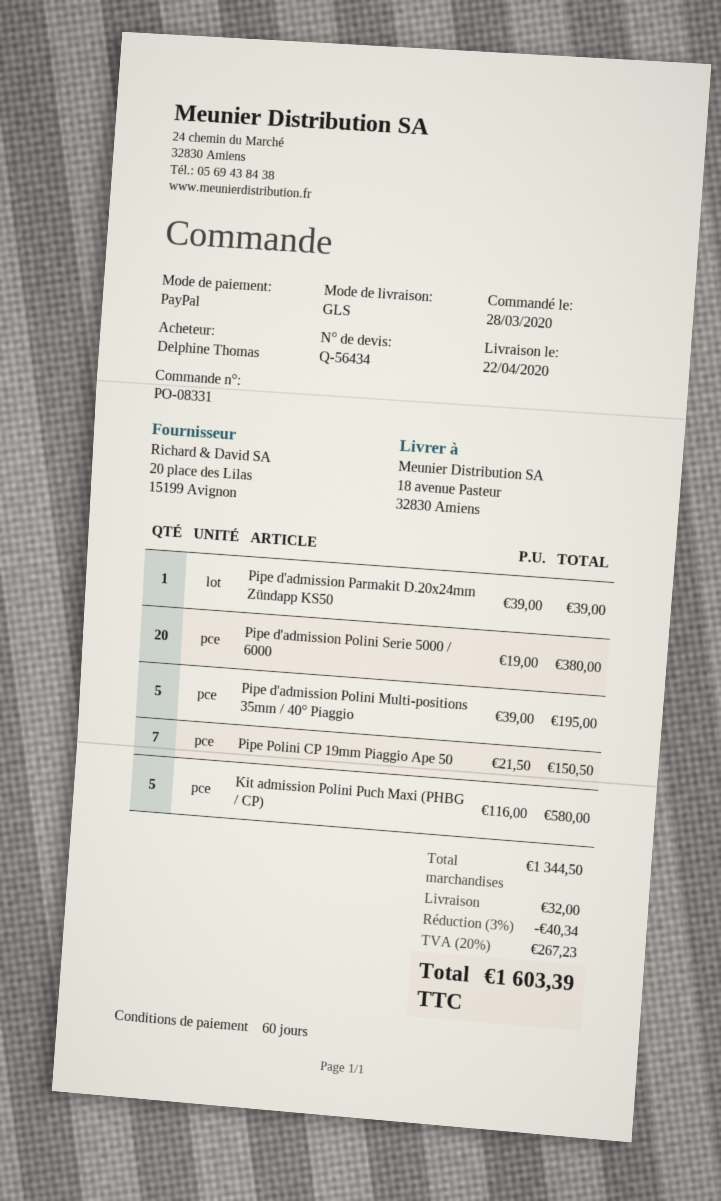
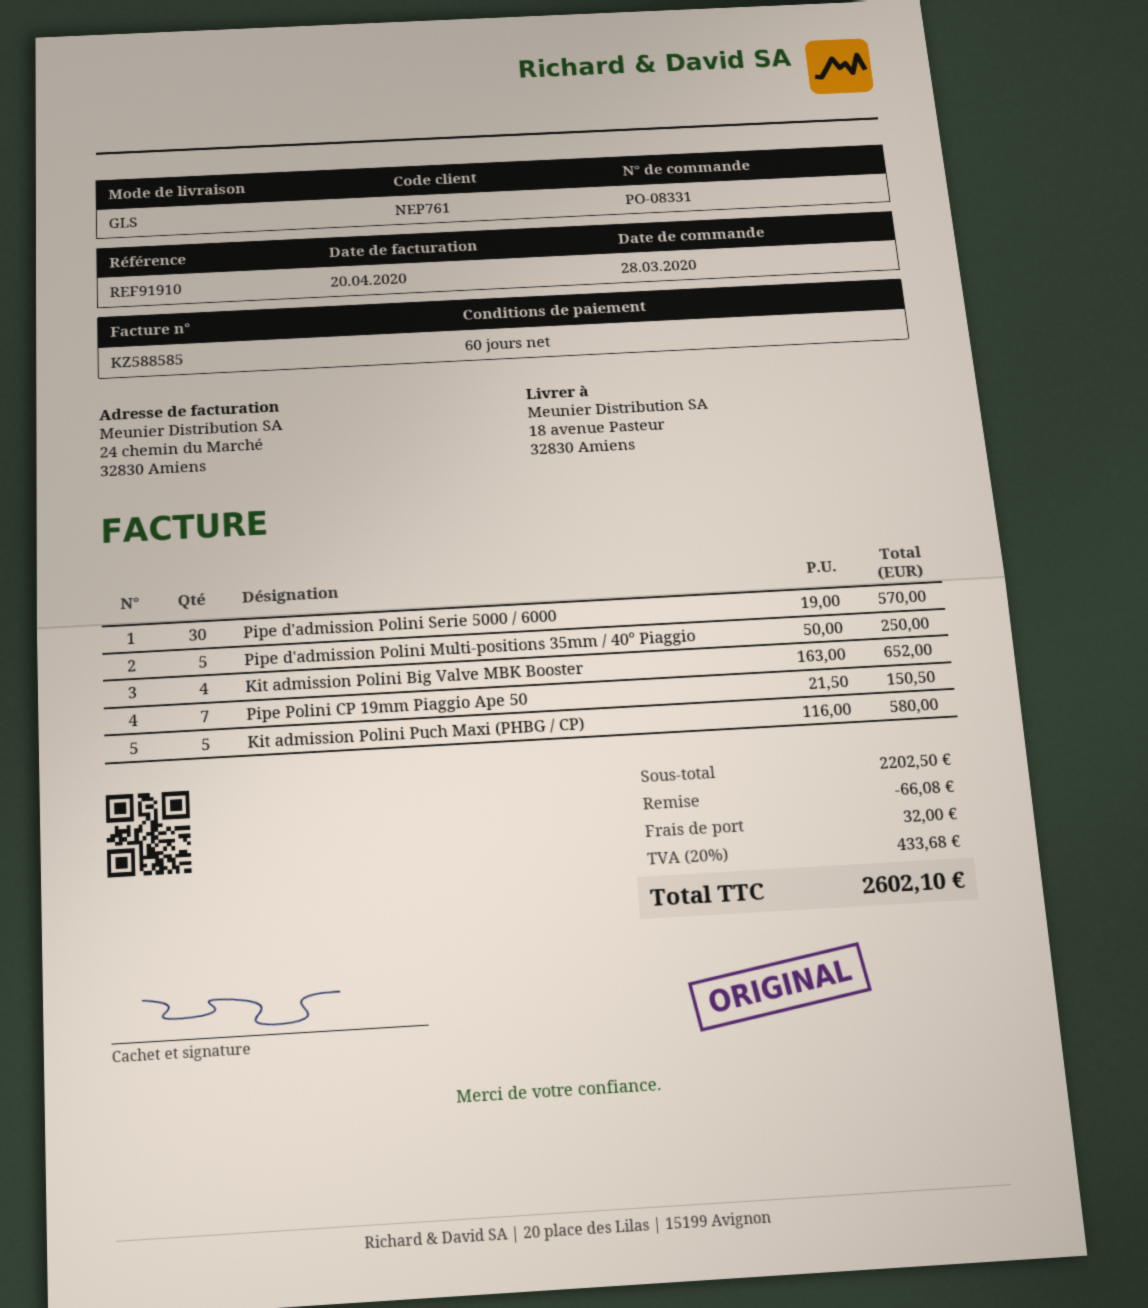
Pipe d'admission Parmakit D.20x24mm Zündapp KS50: 1 x 39.00 = 39.00 -> none
Pipe d'admission Polini Serie 5000 / 6000: 20 x 19.00 = 380.00 -> 30 x 19.00 = 570.00
Pipe d'admission Polini Multi-positions 35mm / 40° Piaggio: 5 x 39.00 = 195.00 -> 5 x 50.00 = 250.00
Kit admission Polini Big Valve MBK Booster: none -> 4 x 163.00 = 652.00
subtotal: 1344.50 -> 2202.50
discount: 40.34 -> 66.08
tax: 20% = 267.23 -> 20% = 433.68
total: 1603.39 -> 2602.10

